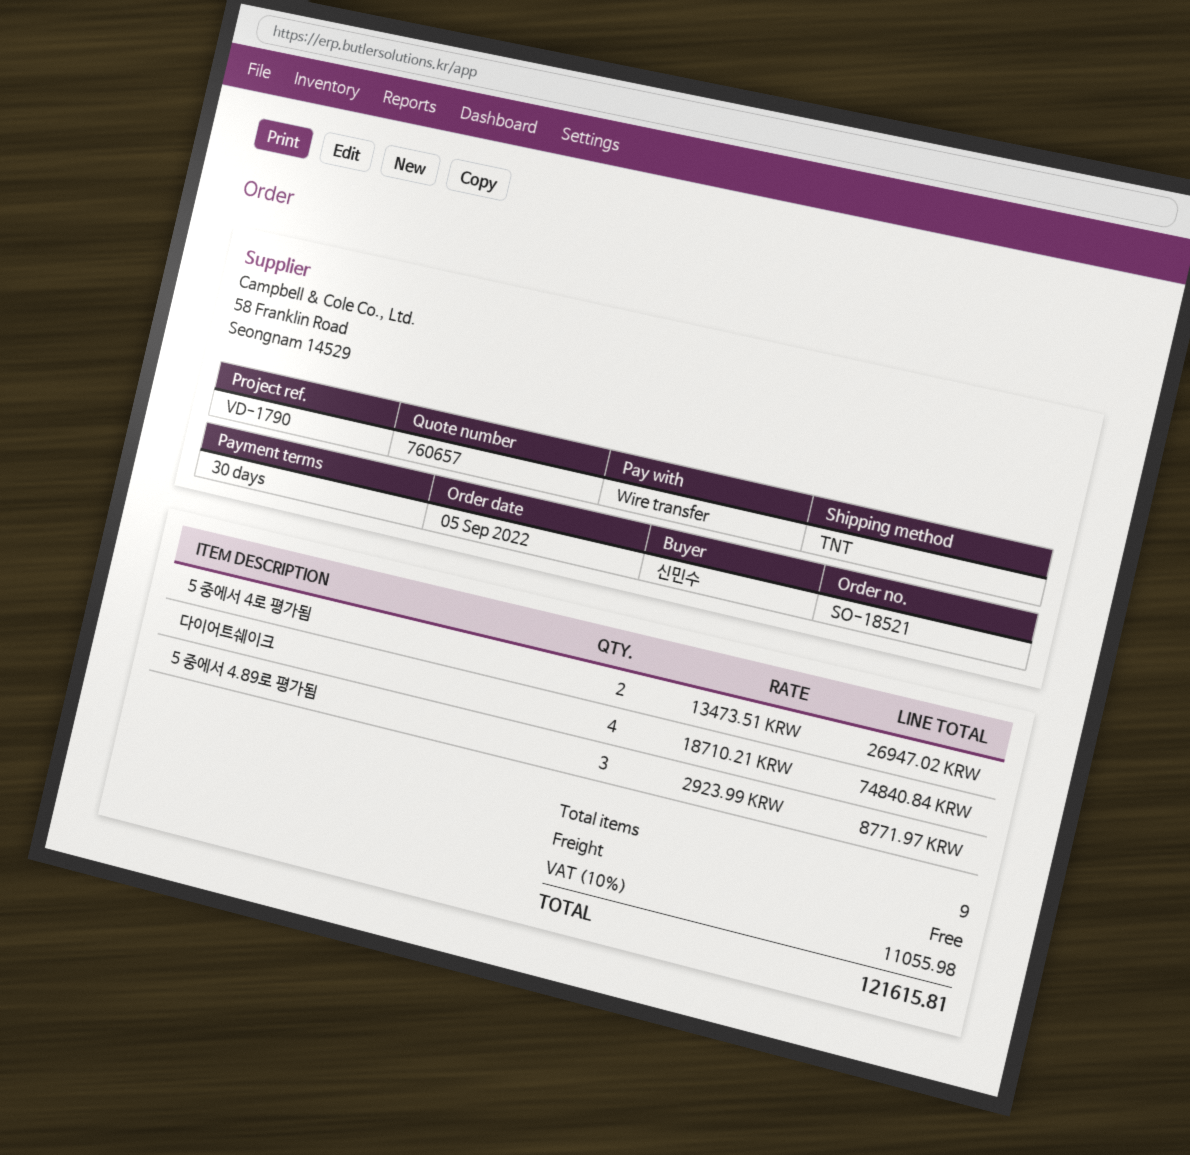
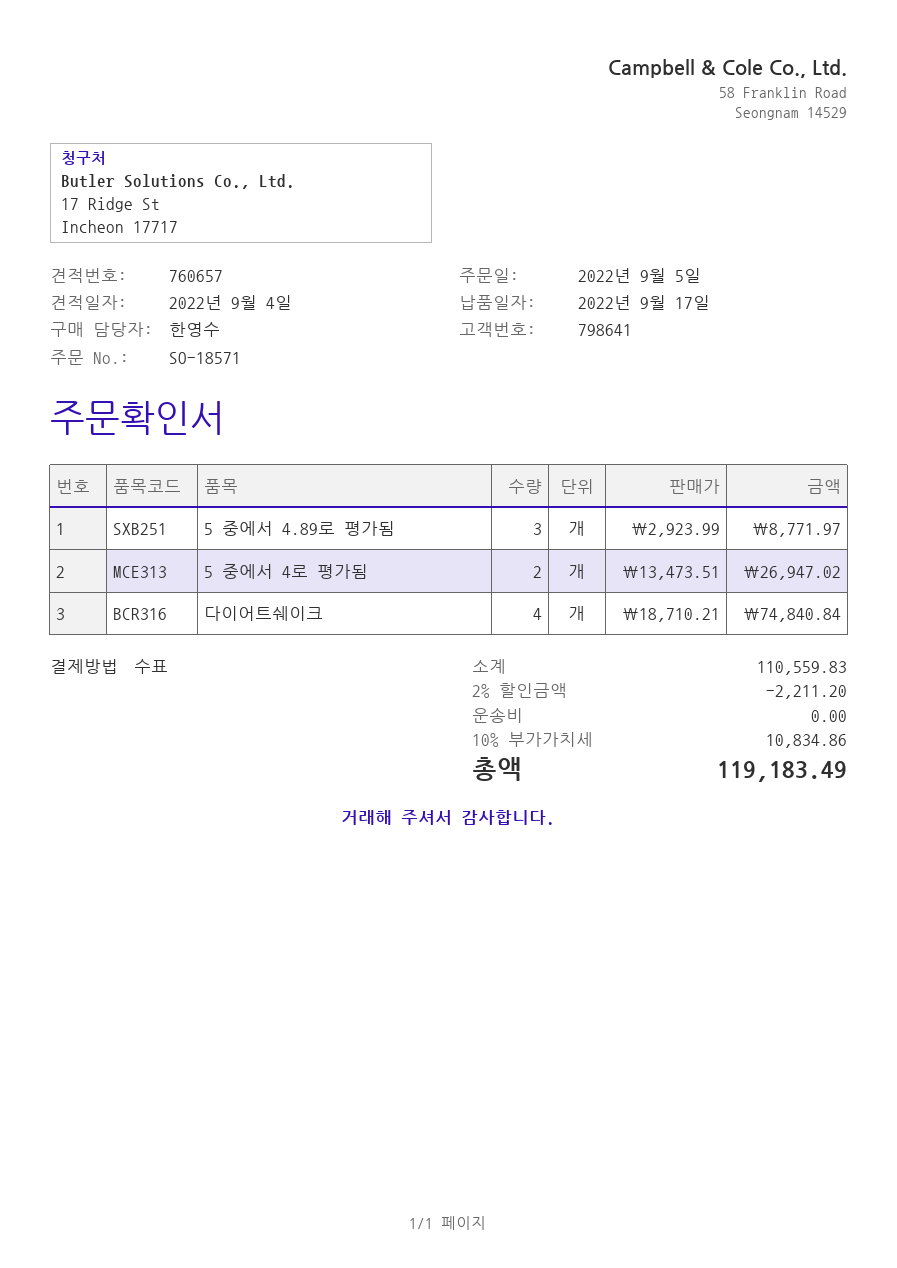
order number: SO-18521 -> SO-18571
ordered by: 신민수 -> 한영수
payment method: bank transfer -> cheque
discount: none -> 2% = 2211.20
tax: 10% = 11055.98 -> 10% = 10834.86
total: 121615.81 -> 119183.49

